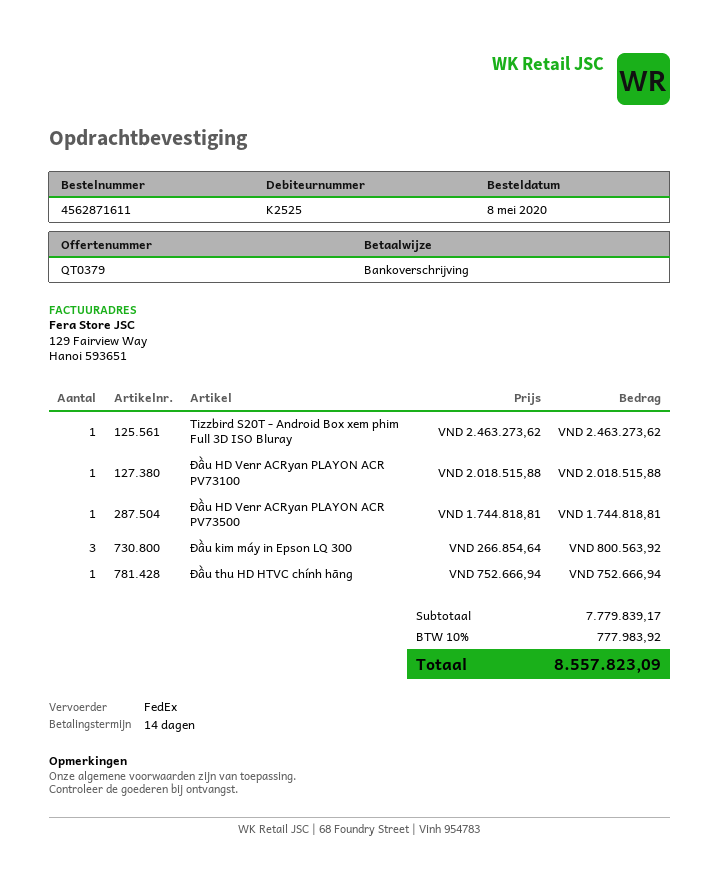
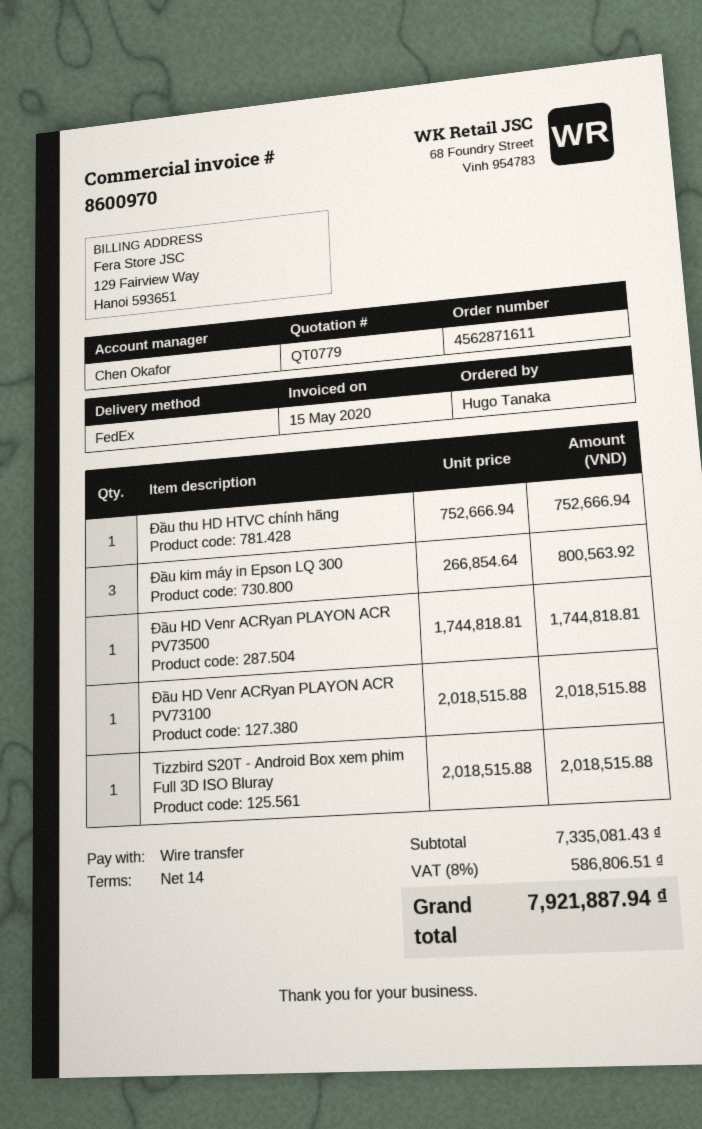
quote number: QT0379 -> QT0779
Tizzbird S20T - Android Box xem phim Full 3D ISO Bluray: 1 x 2463273.62 = 2463273.62 -> 1 x 2018515.88 = 2018515.88
subtotal: 7779839.17 -> 7335081.43
tax: 10% = 777983.92 -> 8% = 586806.51
total: 8557823.09 -> 7921887.94

